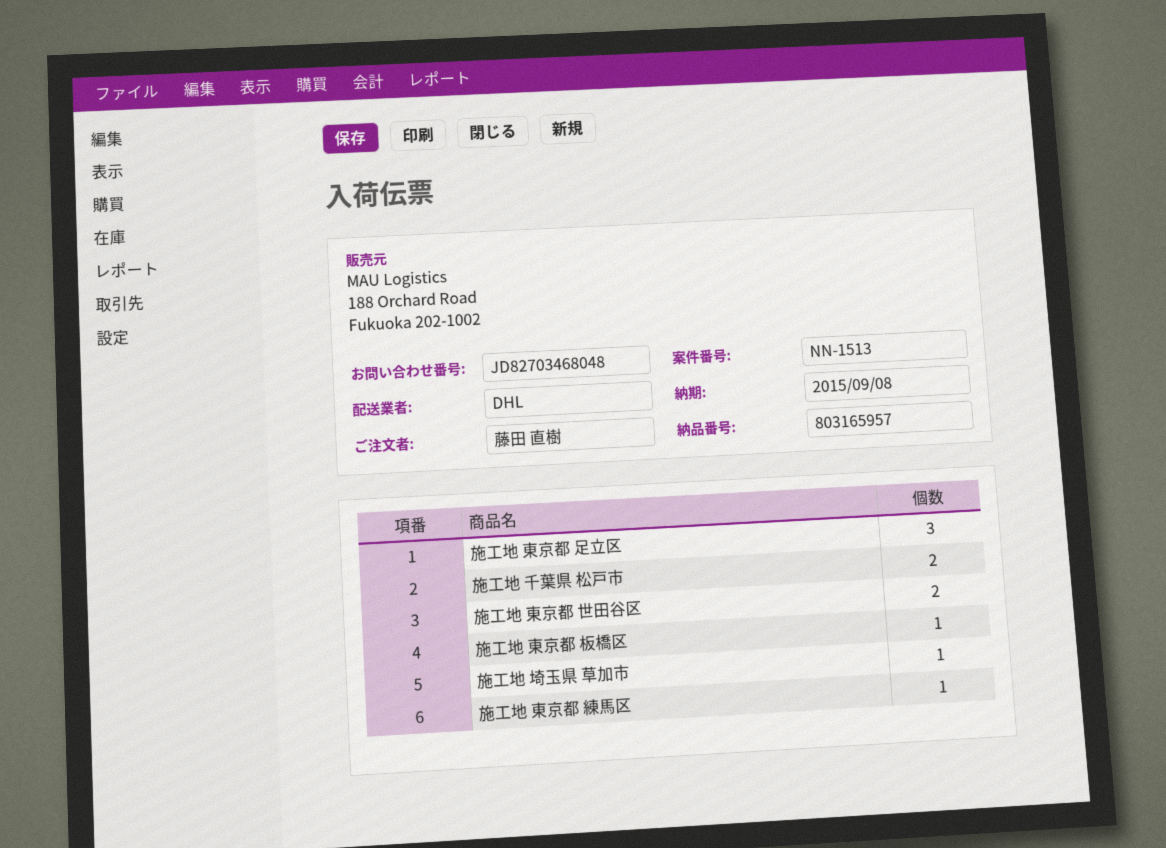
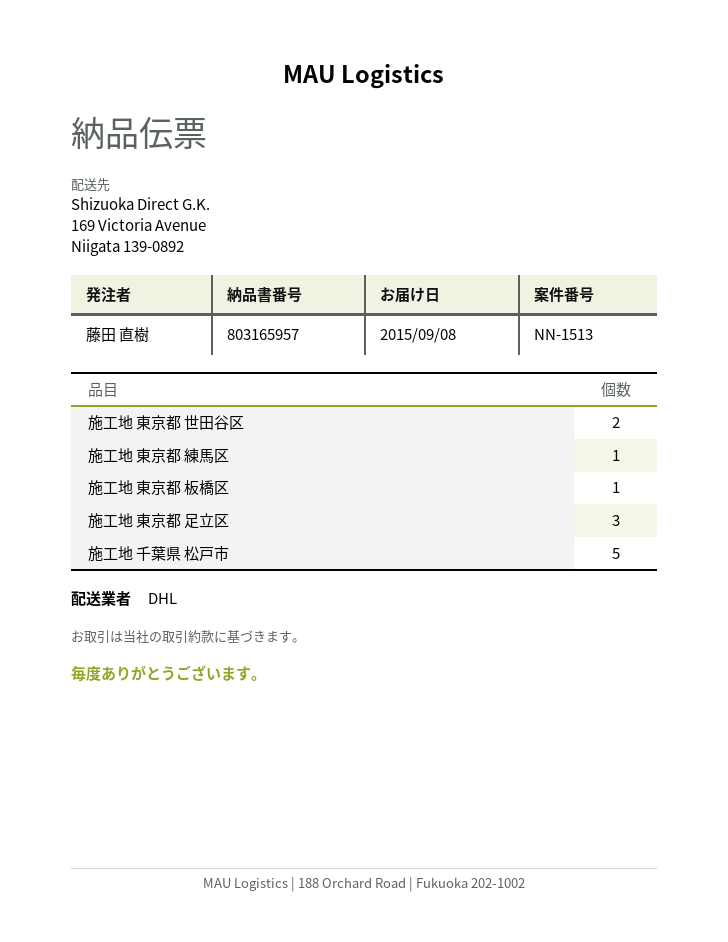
施工地 千葉県 松戸市: 2 -> 5
施工地 埼玉県 草加市: 1 -> none

